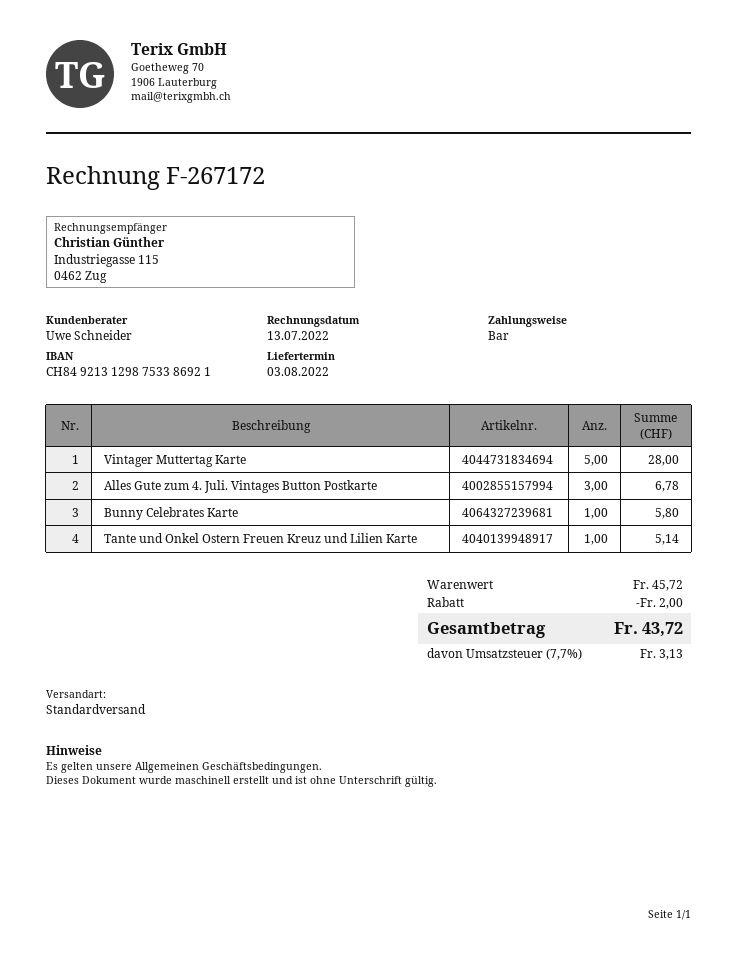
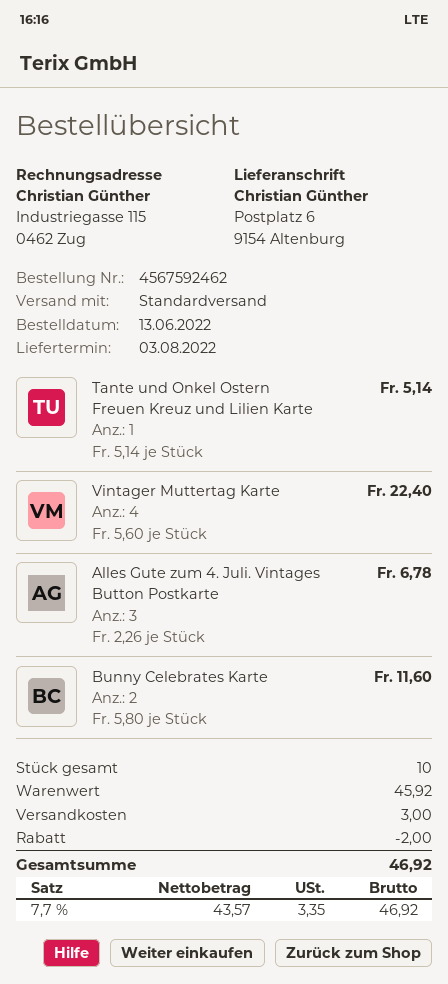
Vintager Muttertag Karte: 5 for 28.00 -> 4 for 22.40
Bunny Celebrates Karte: 1 for 5.80 -> 2 for 11.60
subtotal: 45.72 -> 45.92
shipping: none -> 3.00
tax: 7.7% = 3.13 -> 7.7% = 3.35
total: 43.72 -> 46.92

